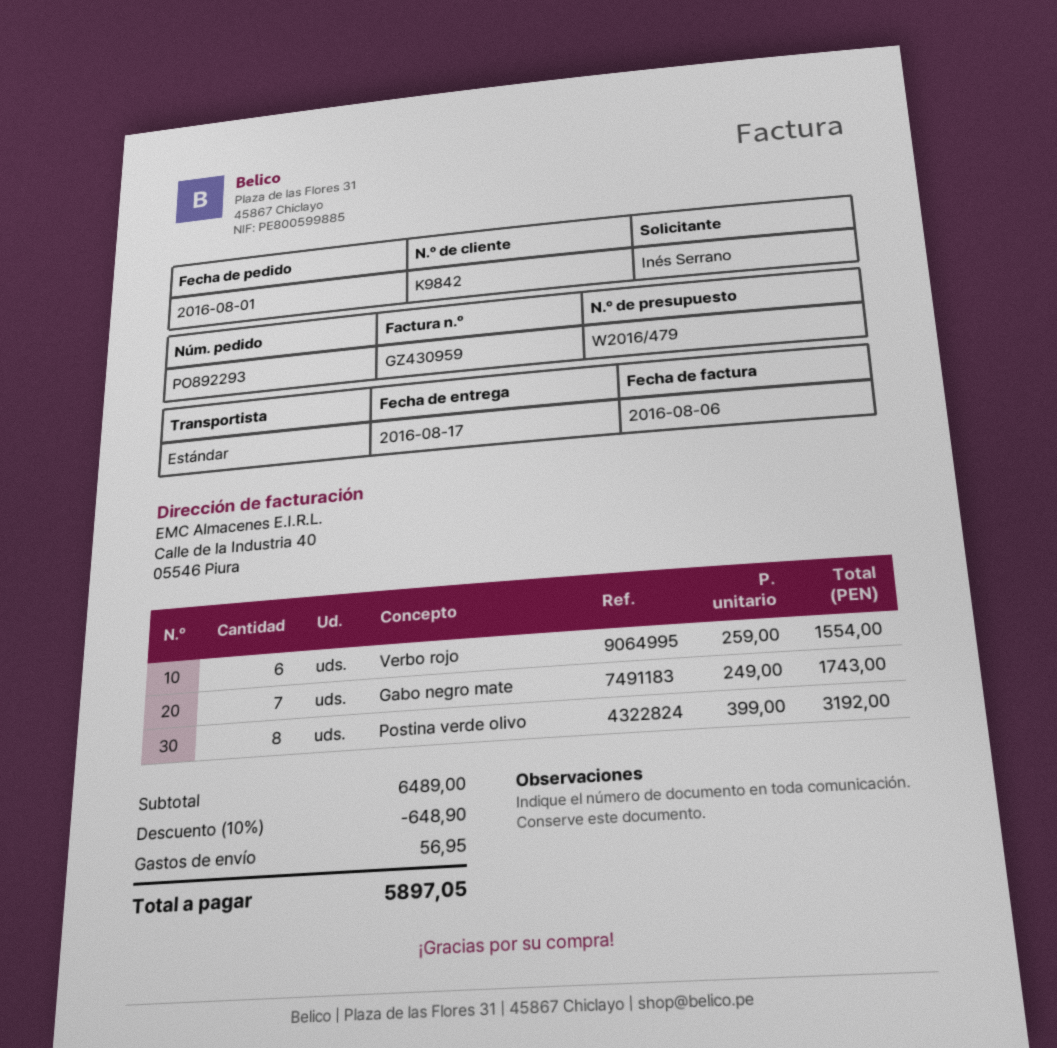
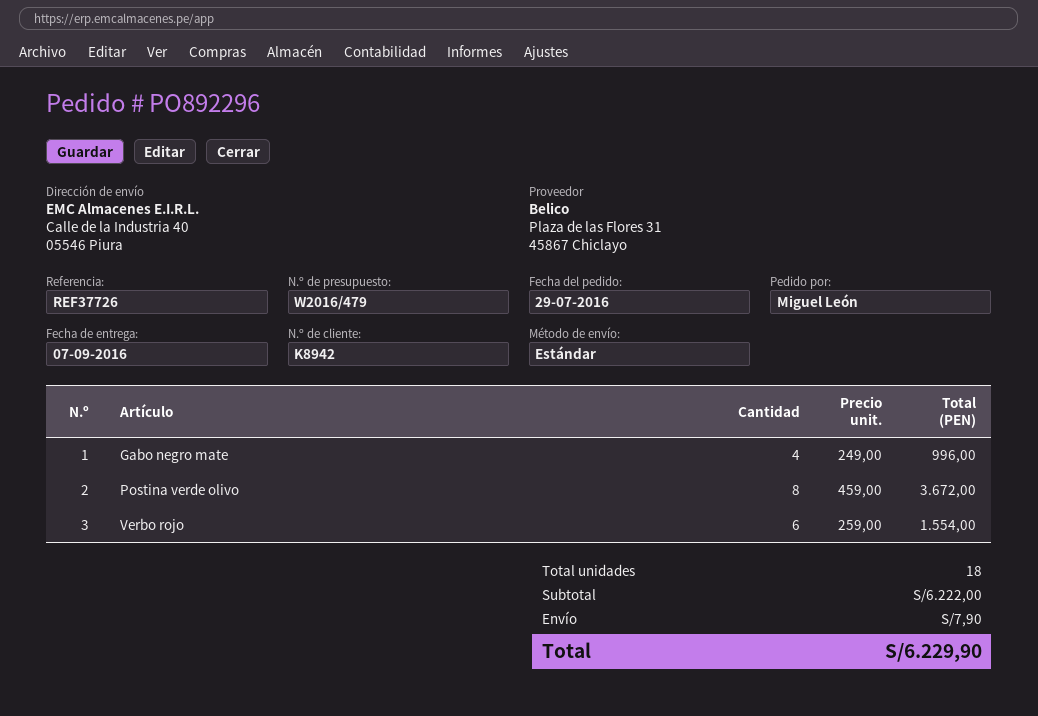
order number: PO892293 -> PO892296
order date: 2016-08-01 -> 2016-07-29
delivery date: 2016-08-17 -> 2016-09-07
customer number: K9842 -> K8942
ordered by: Inés Serrano -> Miguel León
Gabo negro mate: 7 x 249.00 = 1743.00 -> 4 x 249.00 = 996.00
Postina verde olivo: 8 x 399.00 = 3192.00 -> 8 x 459.00 = 3672.00
subtotal: 6489.00 -> 6222.00
discount: 10% = 648.90 -> none
shipping: 56.95 -> 7.90
total: 5897.05 -> 6229.90

